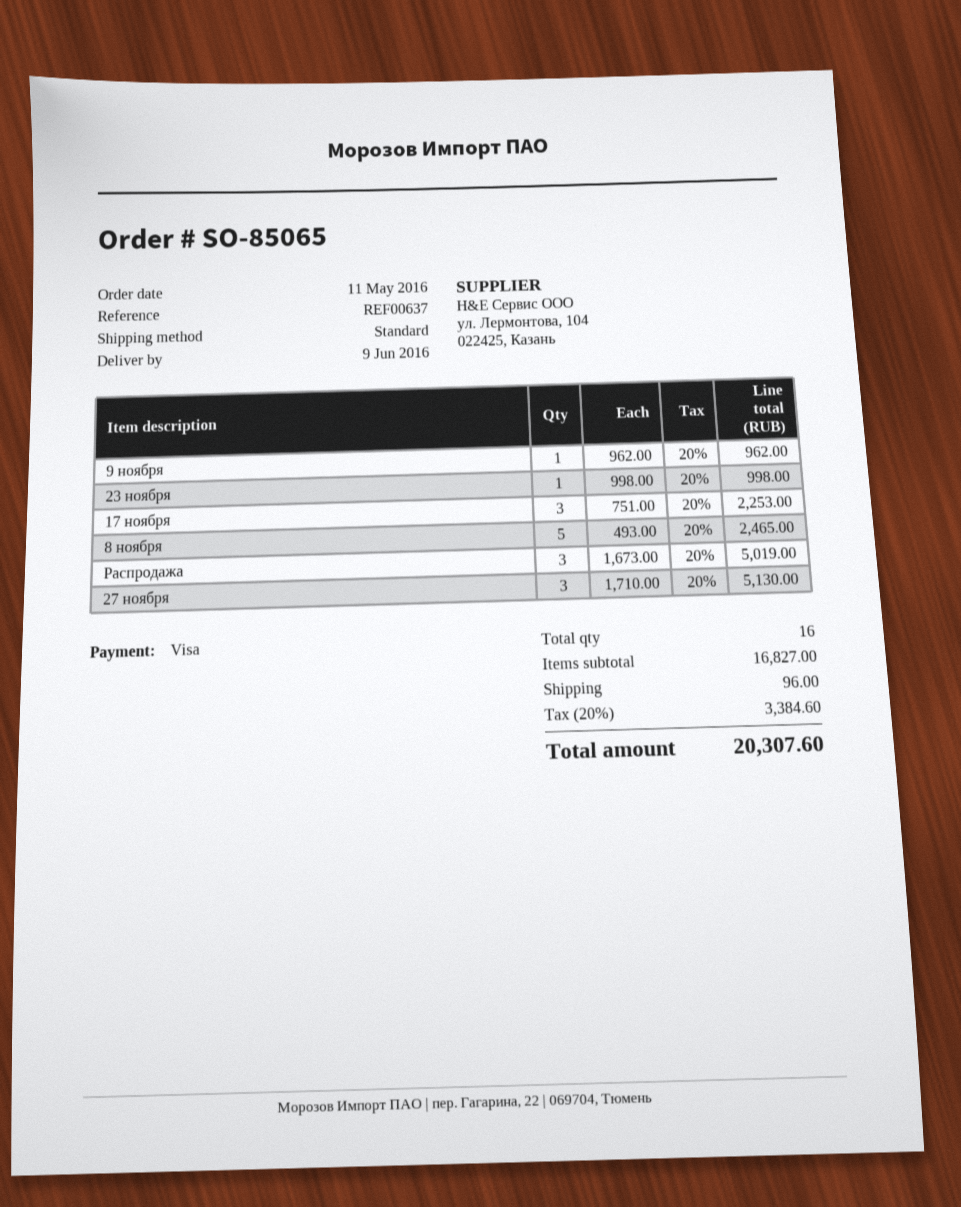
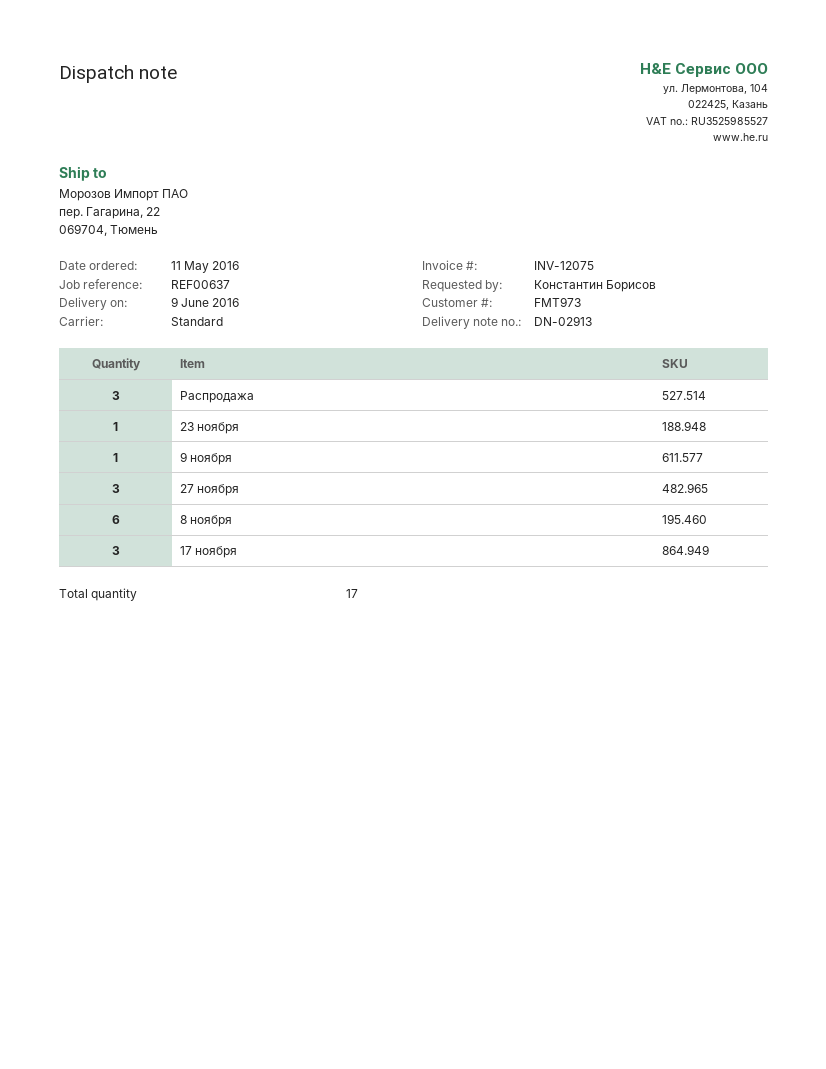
8 ноября: 5 -> 6
total quantity: 16 -> 17

